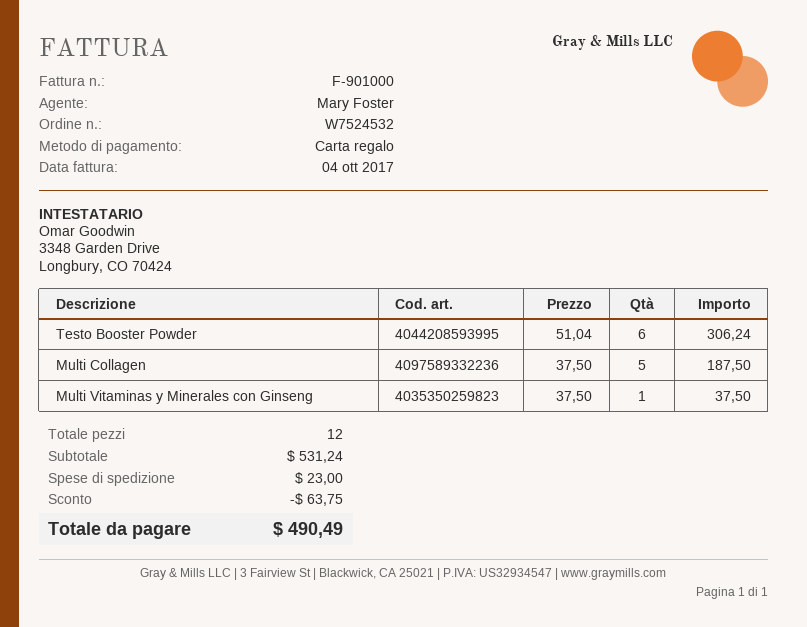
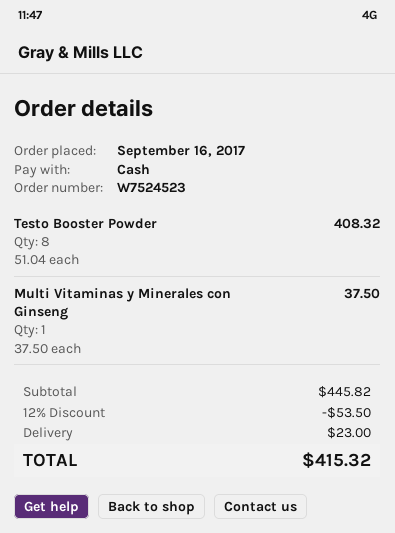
order number: W7524532 -> W7524523
payment method: gift card -> cash
Testo Booster Powder: 6 x 51.04 = 306.24 -> 8 x 51.04 = 408.32
Multi Collagen: 5 x 37.50 = 187.50 -> none
subtotal: 531.24 -> 445.82
discount: 63.75 -> 53.50
total: 490.49 -> 415.32

